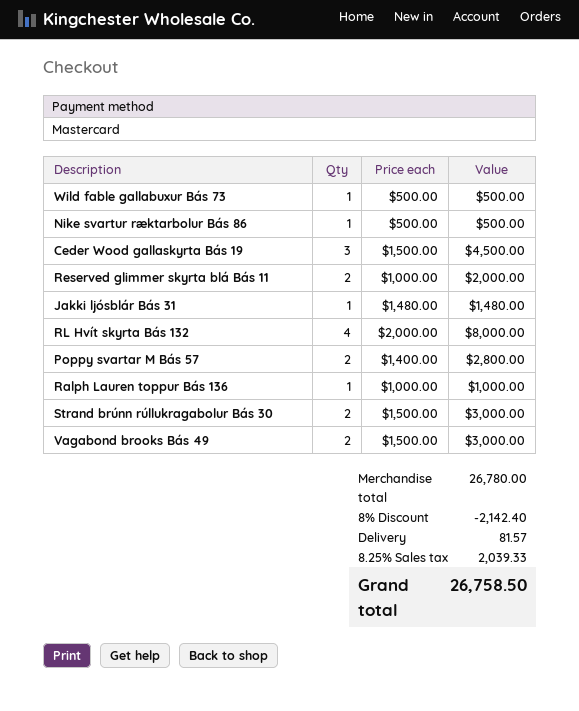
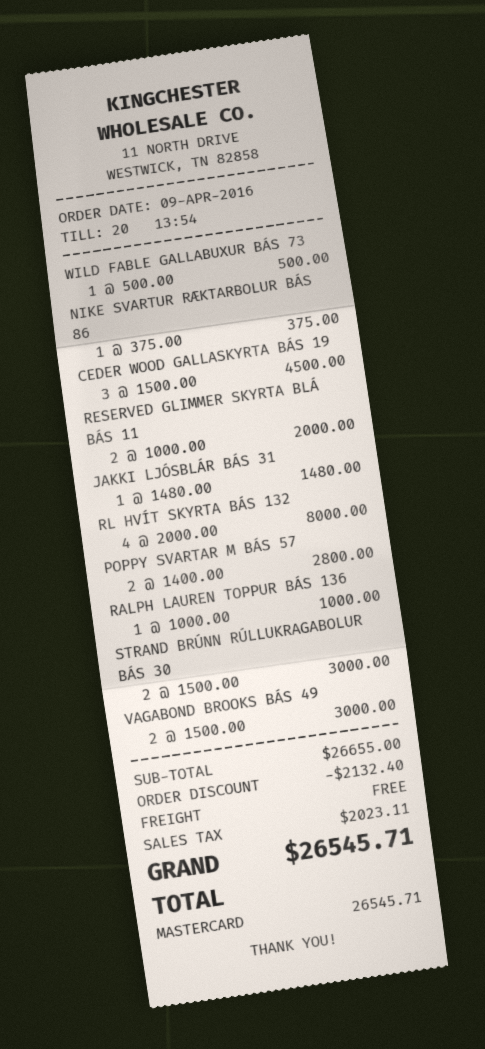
Nike svartur ræktarbolur Bás 86: 1 x 500.00 = 500.00 -> 1 x 375.00 = 375.00
subtotal: 26780.00 -> 26655.00
discount: 2142.40 -> 2132.40
shipping: 81.57 -> 0.00
tax: 2039.33 -> 2023.11
total: 26758.50 -> 26545.71

